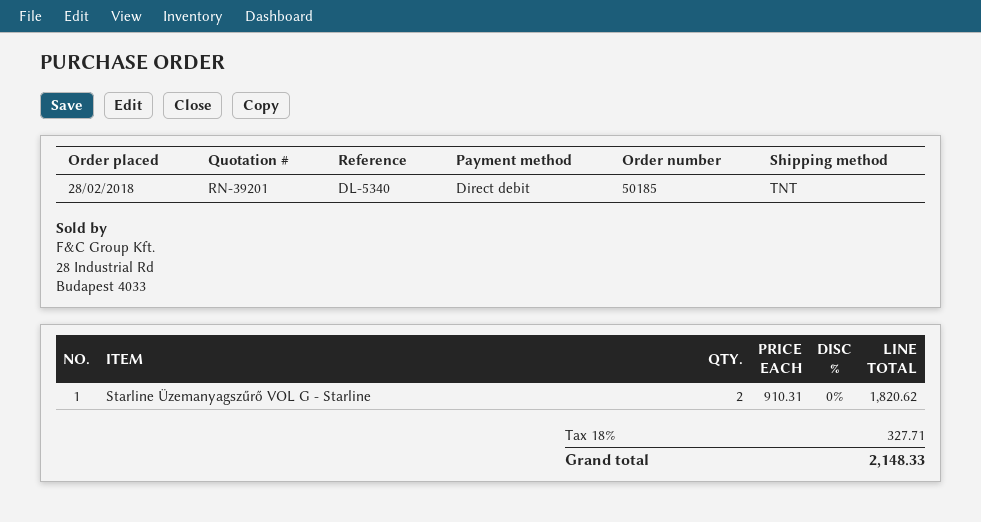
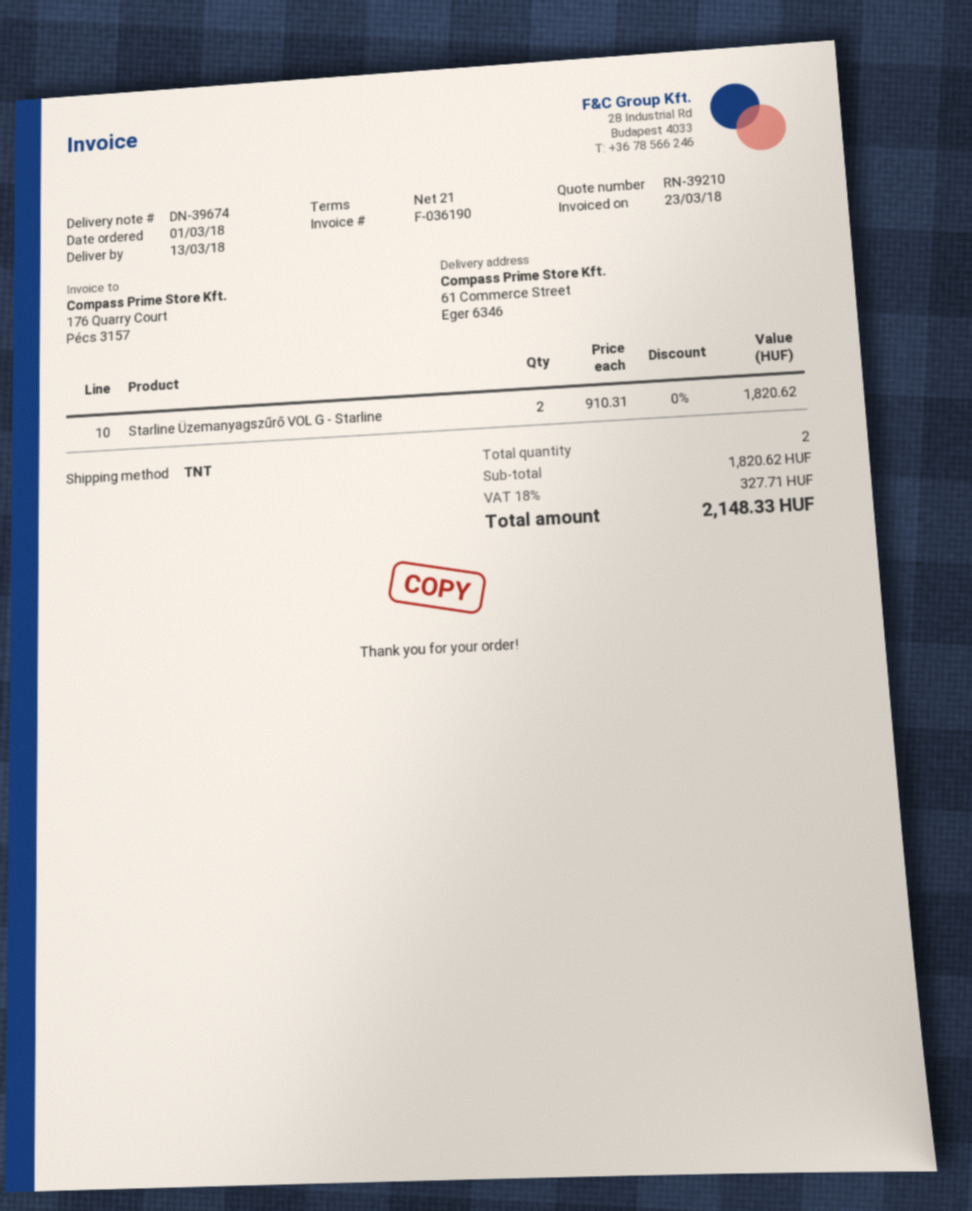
quote number: RN-39201 -> RN-39210
order date: 2018-02-28 -> 2018-03-01

